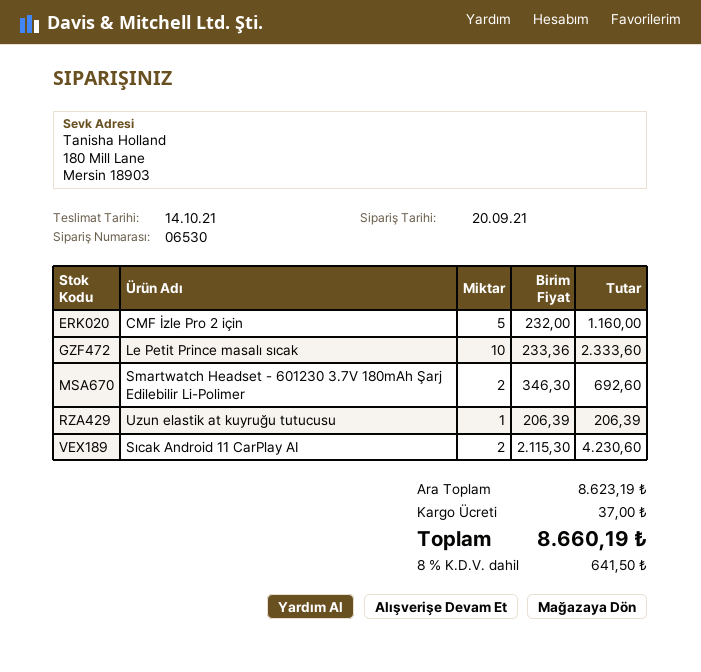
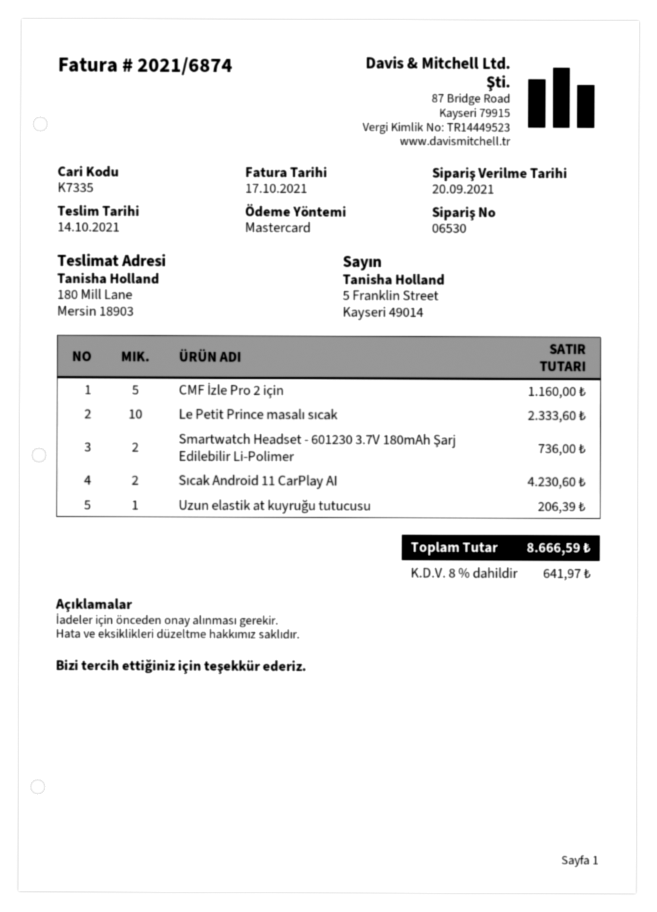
Smartwatch Headset - 601230 3.7V 180mAh Şarj Edilebilir Li-Polimer: 2 for 692.60 -> 2 for 736.00
shipping: 37.00 -> none
tax: 8% = 641.50 -> 8% = 641.97
total: 8660.19 -> 8666.59

